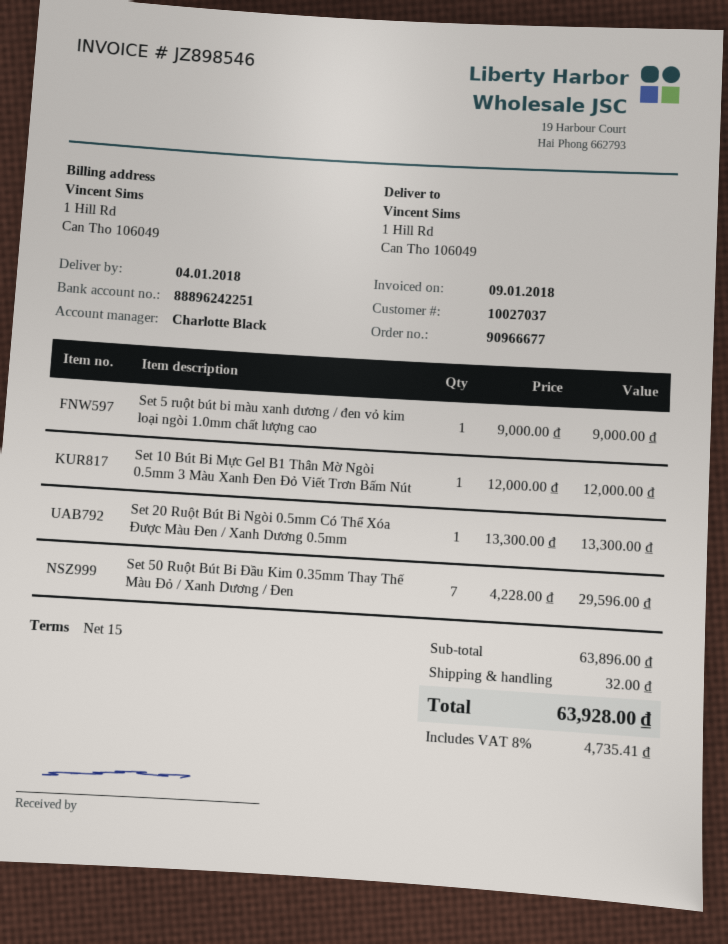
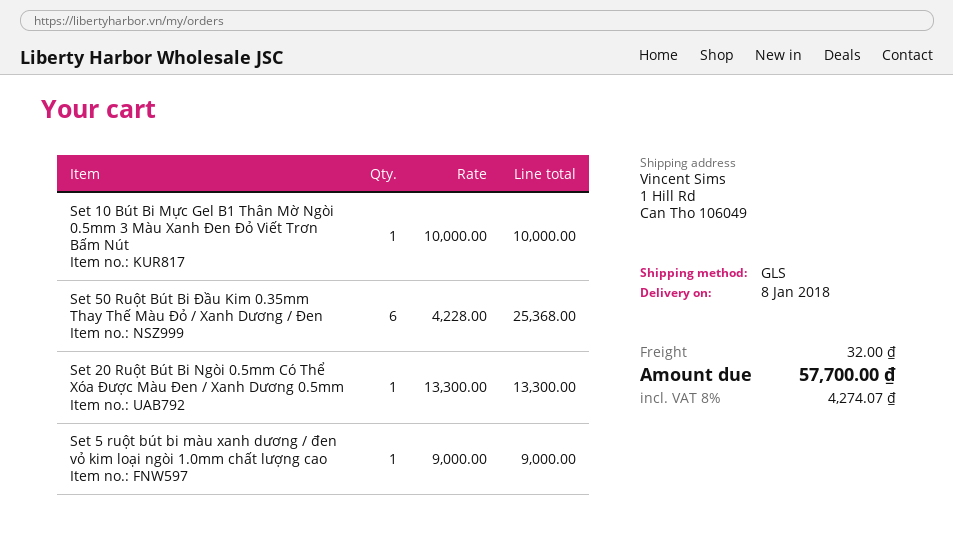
delivery date: 2018-01-04 -> 2018-01-08
Set 10 Bút Bi Mực Gel B1 Thân Mờ Ngòi 0.5mm 3 Màu Xanh Đen Đỏ Viết Trơn Bấm Nút: 1 x 12000.00 = 12000.00 -> 1 x 10000.00 = 10000.00
Set 50 Ruột Bút Bi Đầu Kim 0.35mm Thay Thế Màu Đỏ / Xanh Dương / Đen: 7 x 4228.00 = 29596.00 -> 6 x 4228.00 = 25368.00
tax: 8% = 4735.41 -> 8% = 4274.07
total: 63928.00 -> 57700.00

